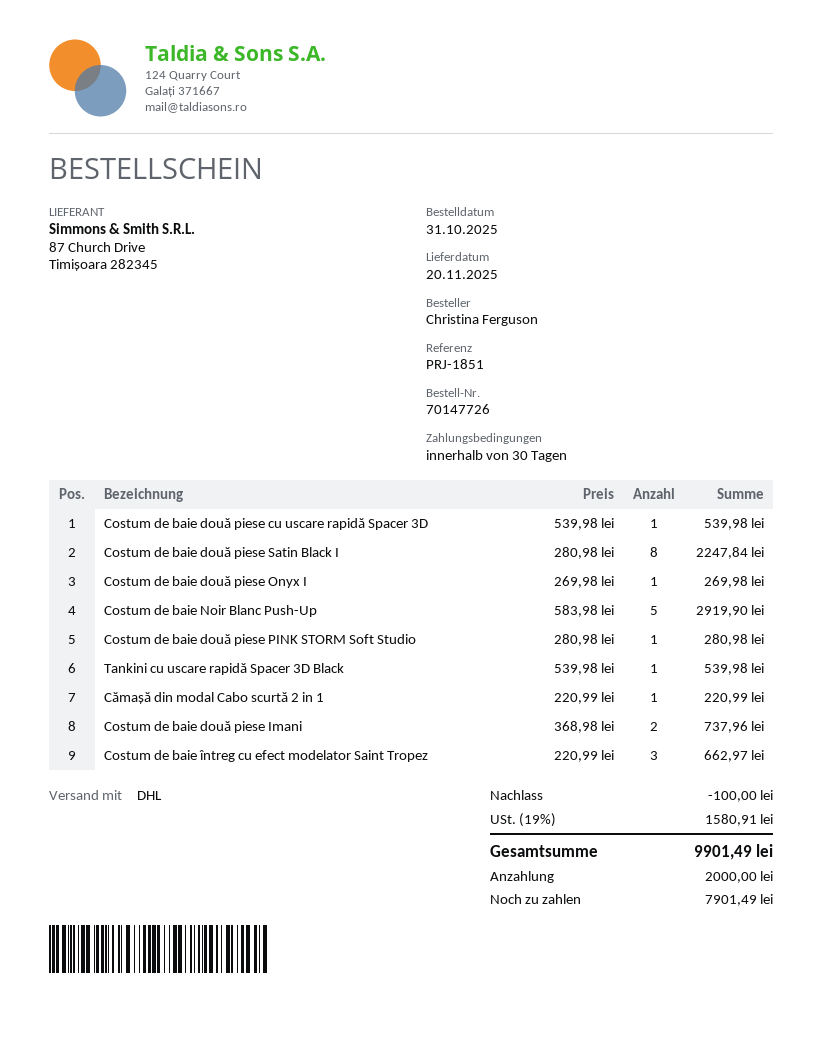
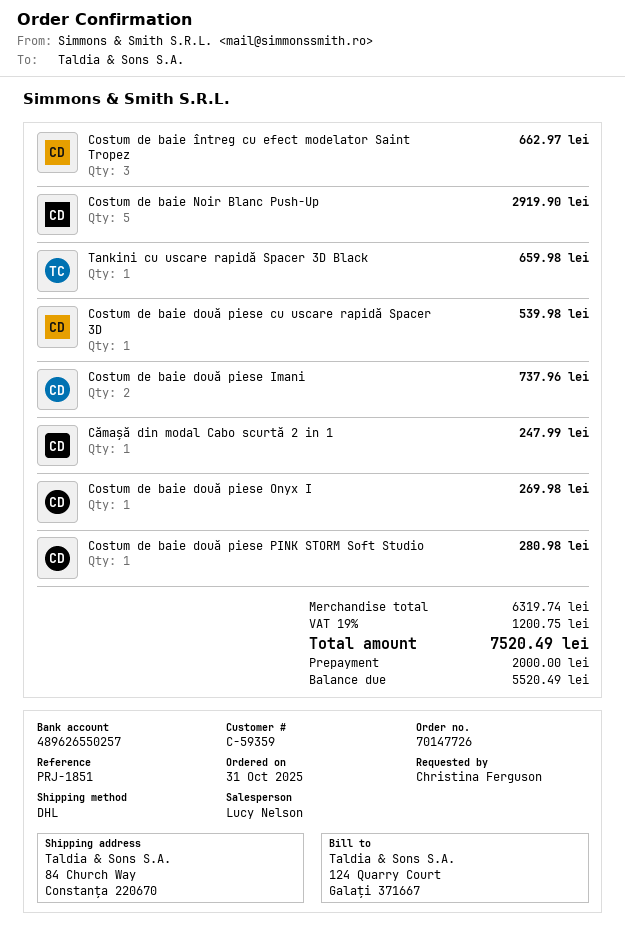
Costum de baie două piese Satin Black I: 8 for 2247.84 -> none
Tankini cu uscare rapidă Spacer 3D Black: 1 for 539.98 -> 1 for 659.98
Cămașă din modal Cabo scurtă 2 in 1: 1 for 220.99 -> 1 for 247.99
discount: 100.00 -> none
tax: 19% = 1580.91 -> 19% = 1200.75
total: 9901.49 -> 7520.49
balance: 7901.49 -> 5520.49

